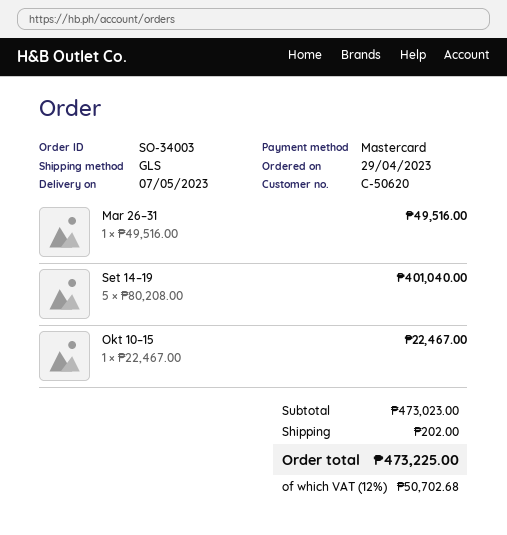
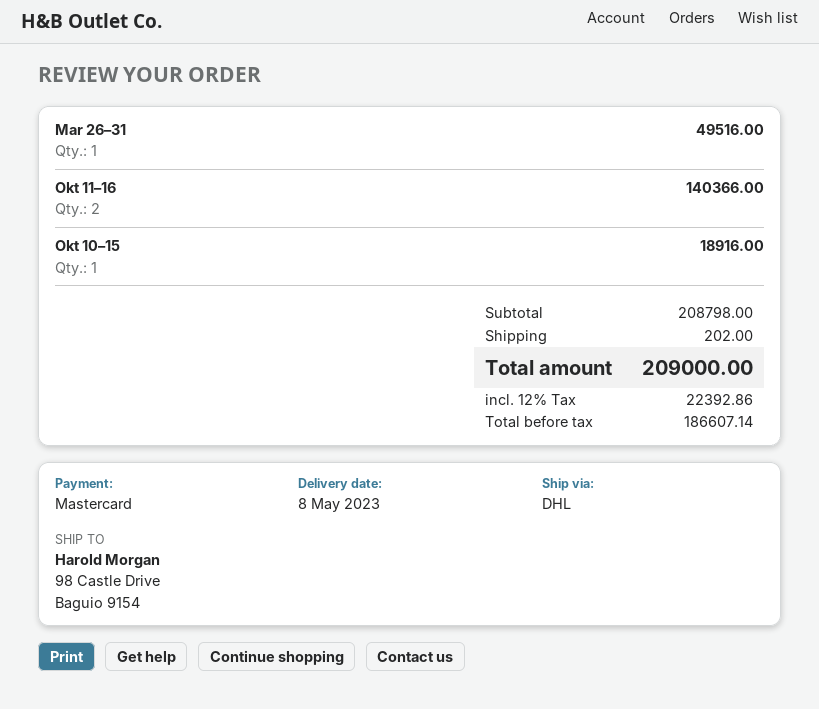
delivery date: 2023-05-07 -> 2023-05-08
shipping method: GLS -> DHL
Set 14–19: 5 for 401040.00 -> none
Okt 10–15: 1 for 22467.00 -> 1 for 18916.00
Okt 11–16: none -> 2 for 140366.00
subtotal: 473023.00 -> 208798.00
tax: 12% = 50702.68 -> 12% = 22392.86
total: 473225.00 -> 209000.00

